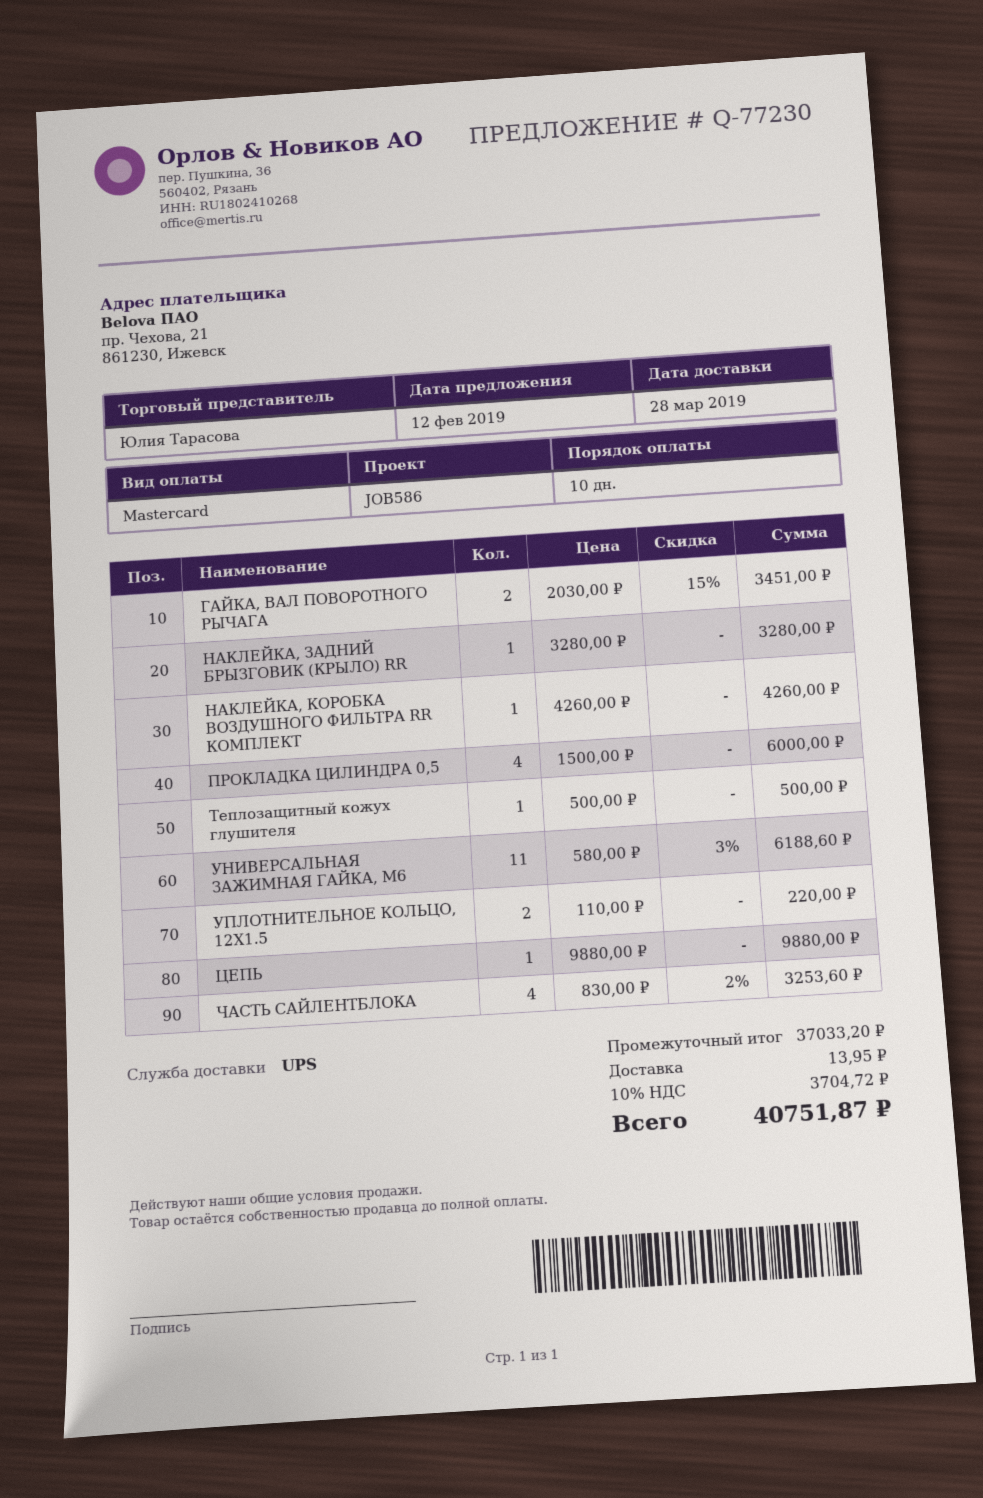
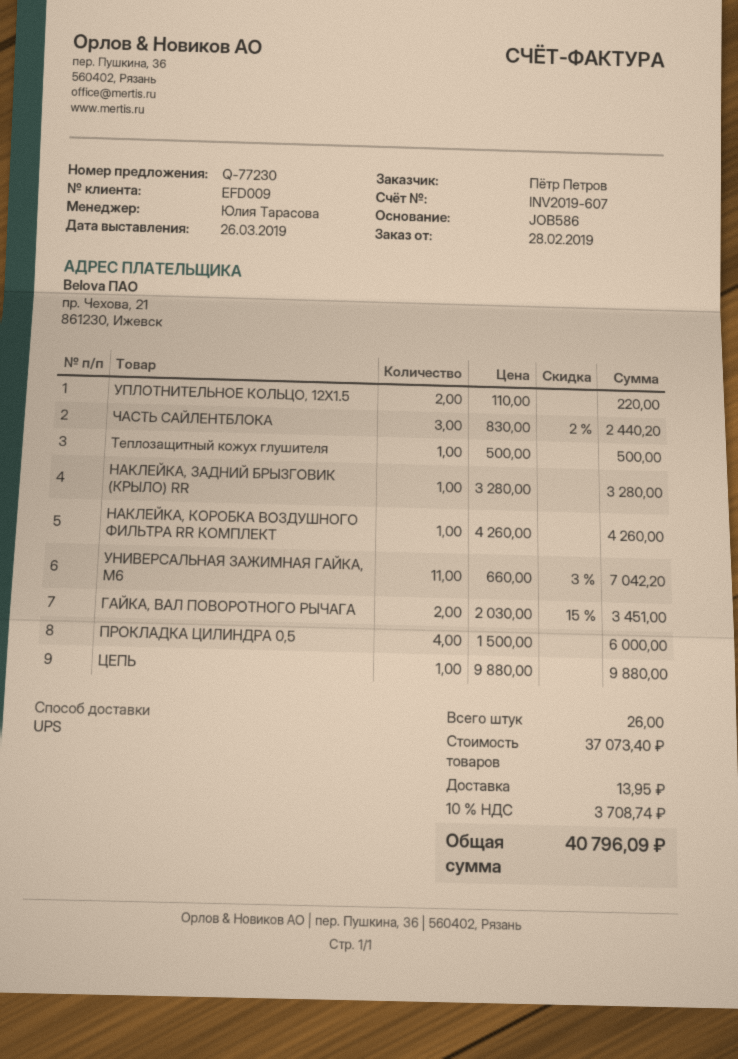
УНИВЕРСАЛЬНАЯ ЗАЖИМНАЯ ГАЙКА, M6: 11 x 580.00 - 3% = 6188.60 -> 11 x 660.00 - 3% = 7042.20
ЧАСТЬ САЙЛЕНТБЛОКА: 4 x 830.00 - 2% = 3253.60 -> 3 x 830.00 - 2% = 2440.20
subtotal: 37033.20 -> 37073.40
tax: 10% = 3704.72 -> 10% = 3708.74
total: 40751.87 -> 40796.09

